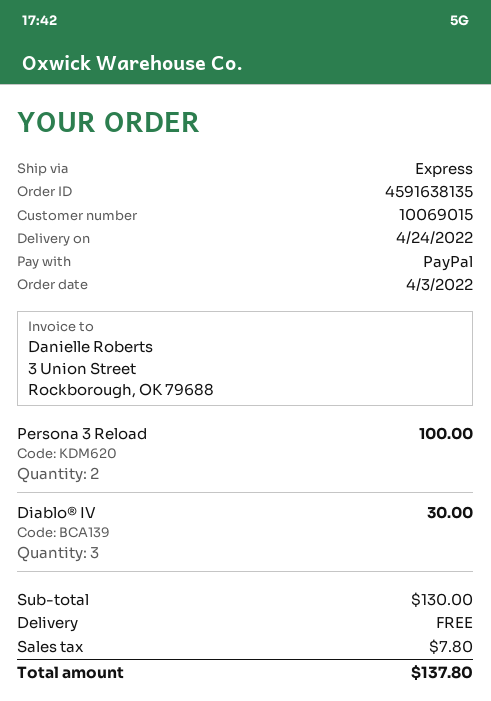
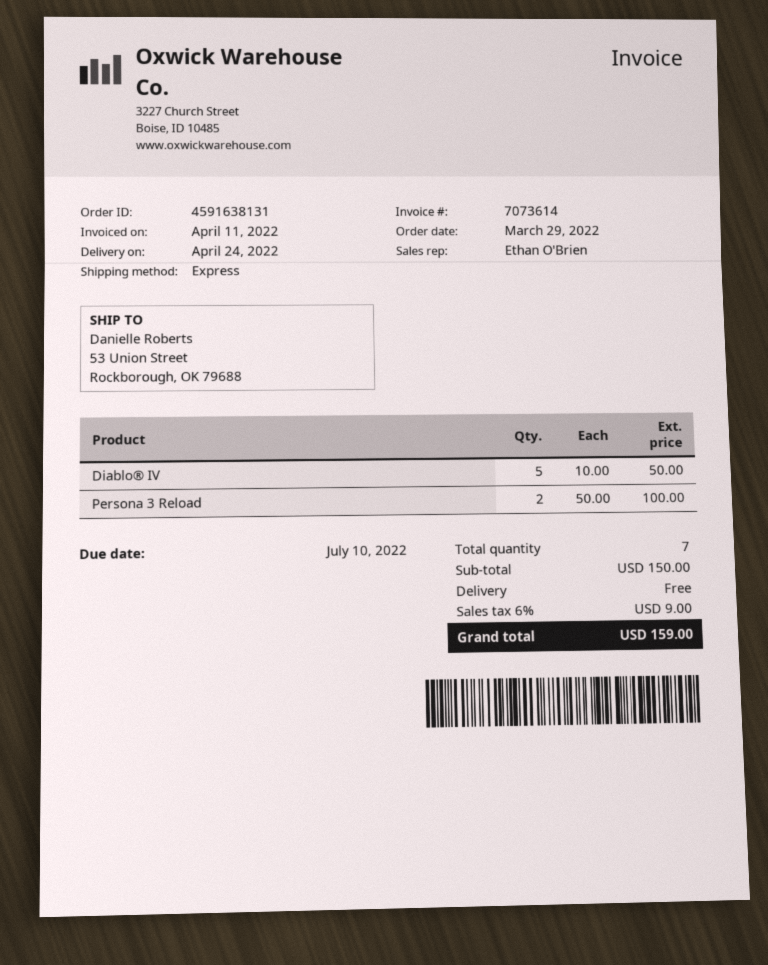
order number: 4591638135 -> 4591638131
order date: 2022-04-03 -> 2022-03-29
Diablo® IV: 3 for 30.00 -> 5 for 50.00
subtotal: 130.00 -> 150.00
tax: 7.80 -> 9.00
total: 137.80 -> 159.00

